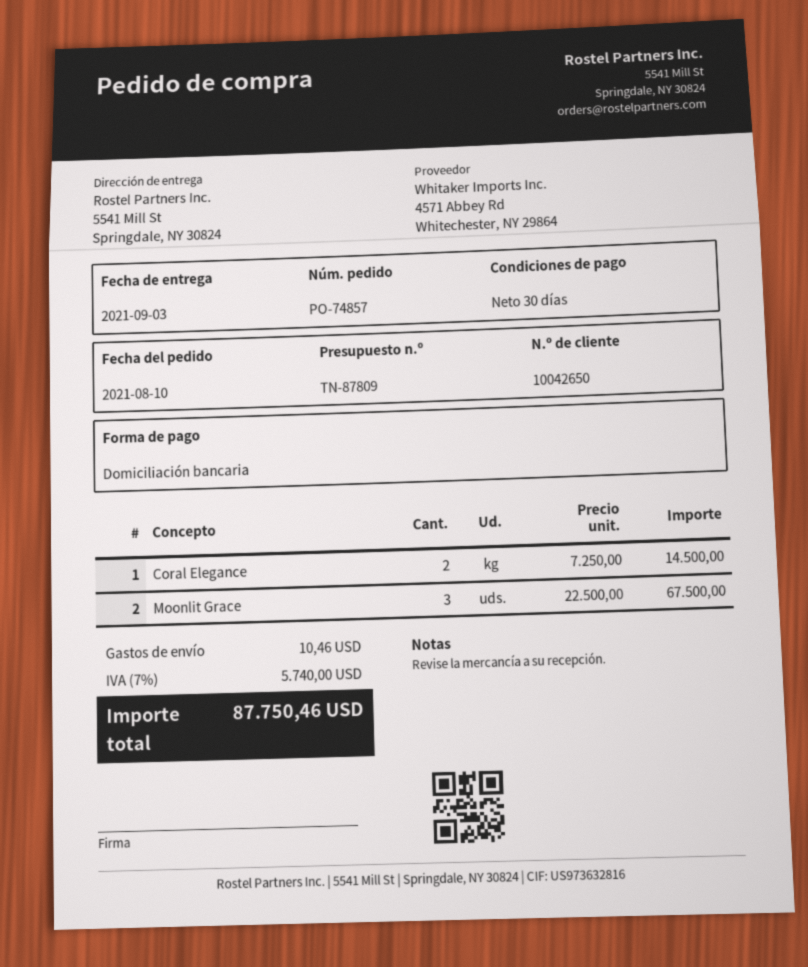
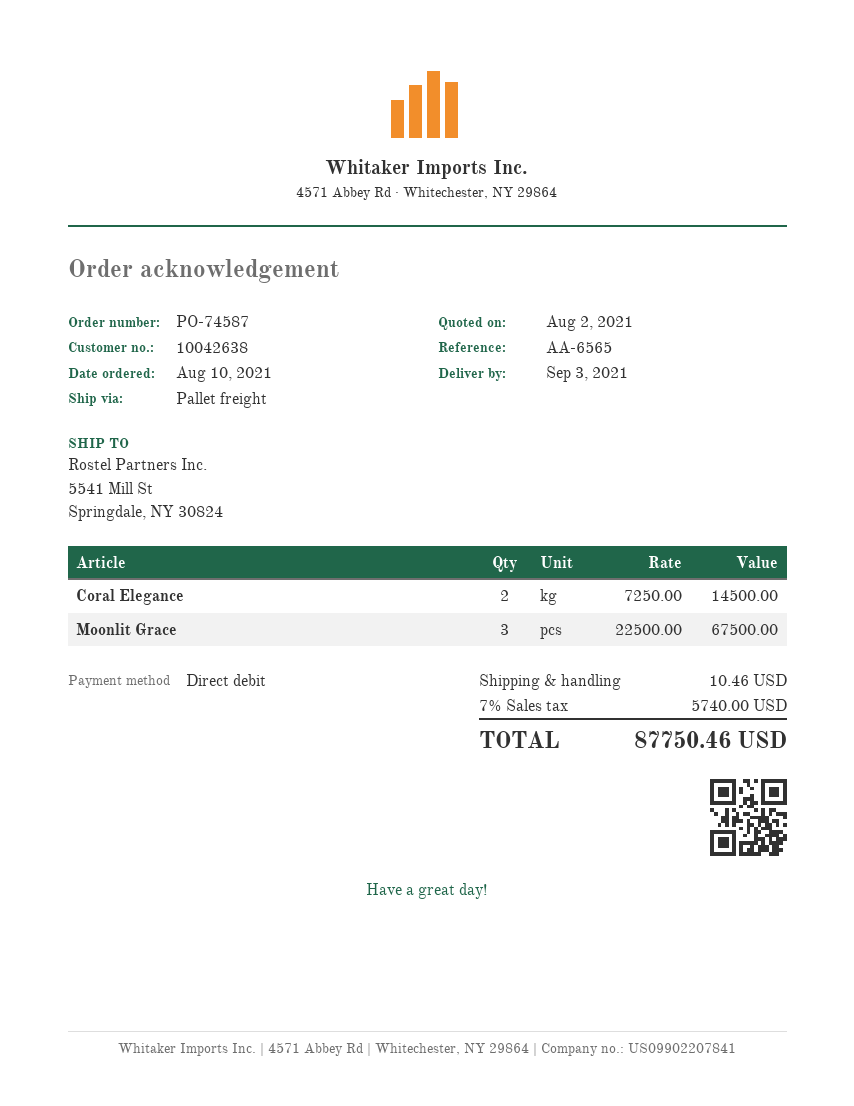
order number: PO-74857 -> PO-74587
customer number: 10042650 -> 10042638

